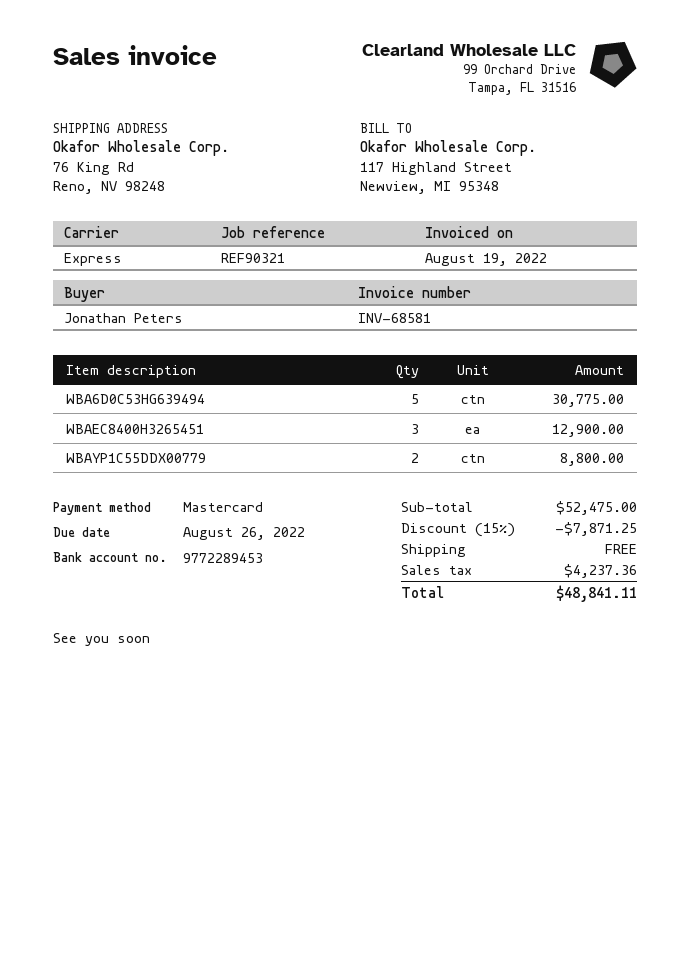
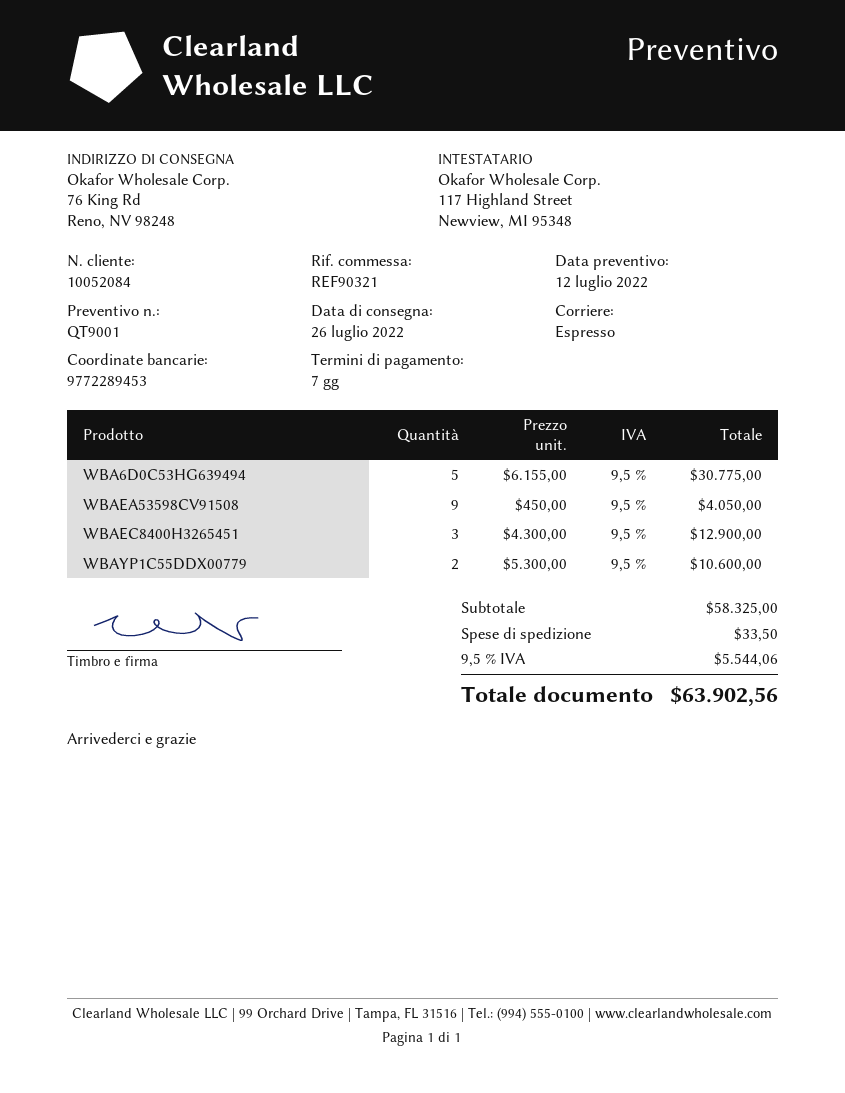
WBAYP1C55DDX00779: 2 for 8800.00 -> 2 for 10600.00
WBAEA53598CV91508: none -> 9 for 4050.00
subtotal: 52475.00 -> 58325.00
discount: 15% = 7871.25 -> none
shipping: 0.00 -> 33.50
tax: 4237.36 -> 5544.06
total: 48841.11 -> 63902.56

